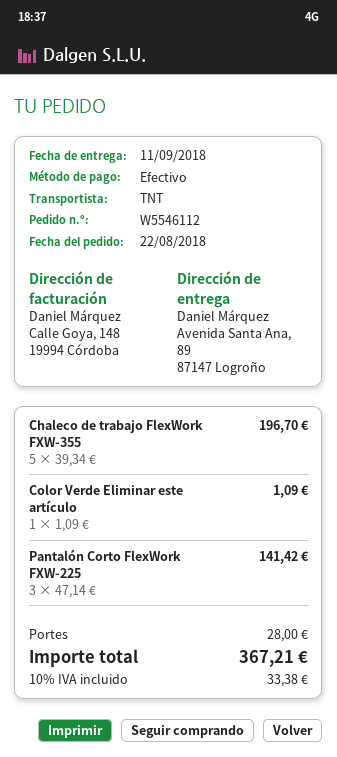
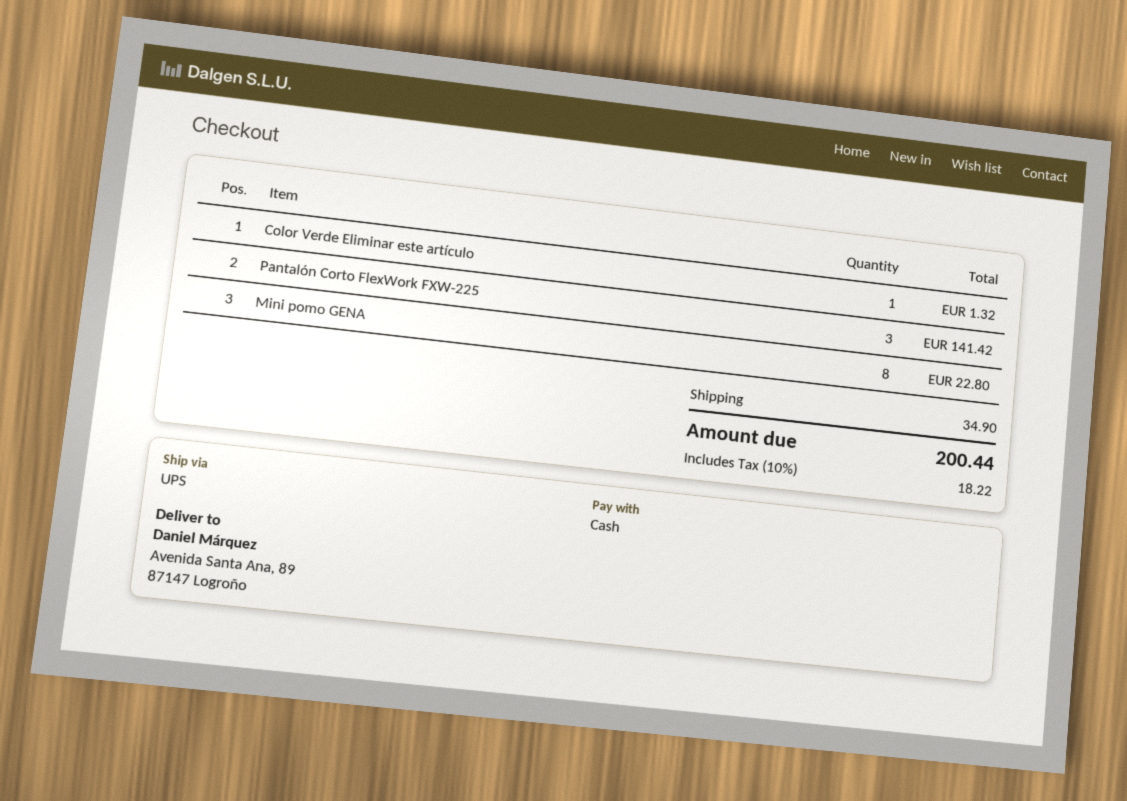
shipping method: TNT -> UPS
Chaleco de trabajo FlexWork FXW-355: 5 for 196.70 -> none
Color Verde Eliminar este artículo: 1 for 1.09 -> 1 for 1.32
Mini pomo GENA: none -> 8 for 22.80
shipping: 28.00 -> 34.90
tax: 10% = 33.38 -> 10% = 18.22
total: 367.21 -> 200.44

